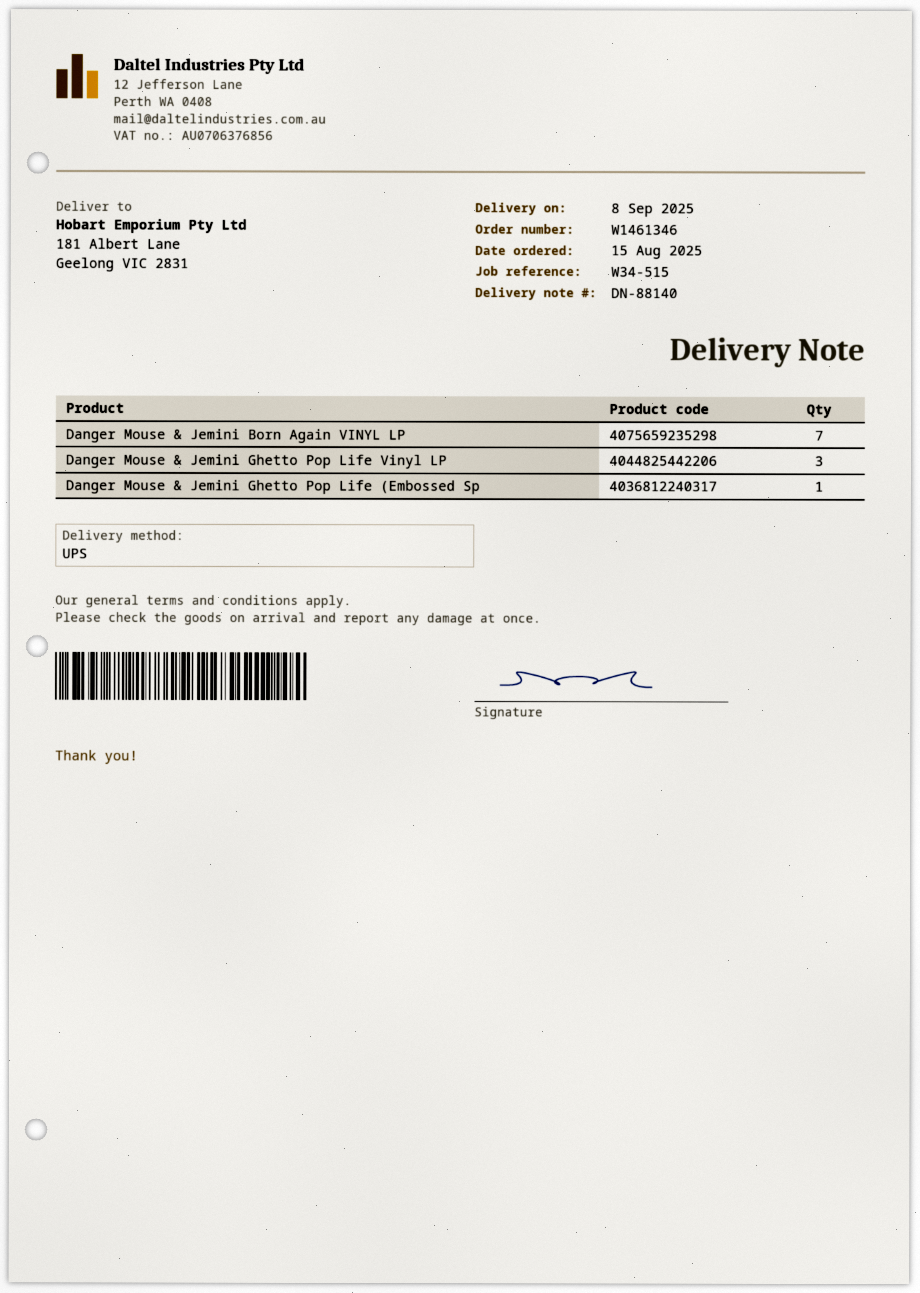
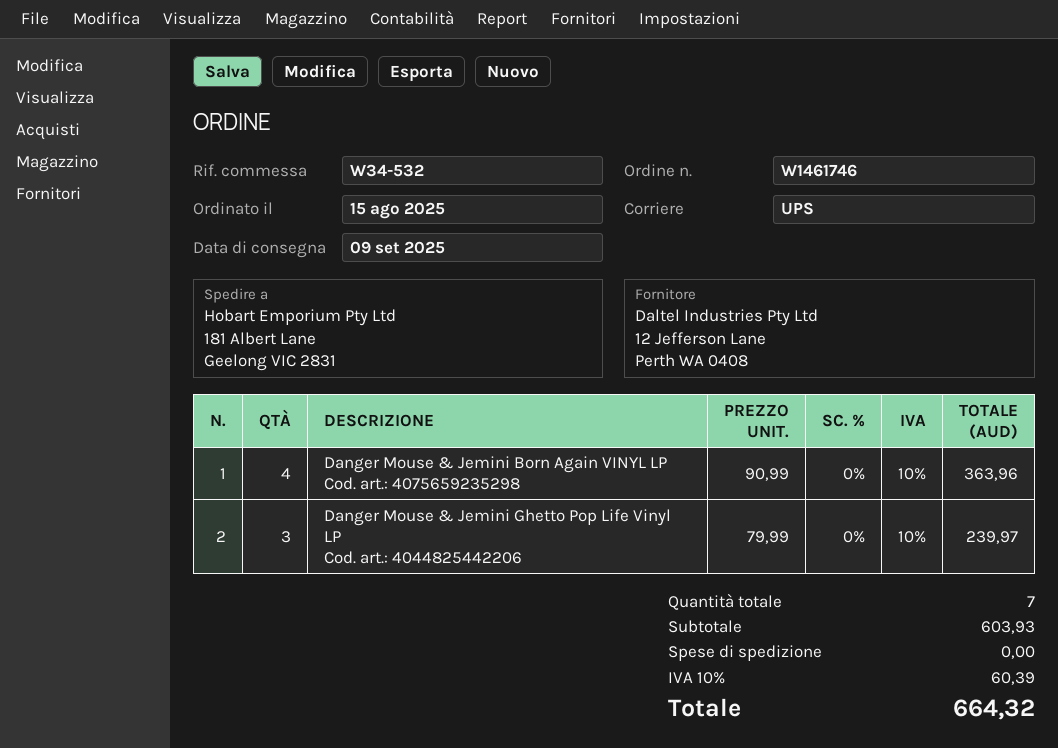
order number: W1461346 -> W1461746
delivery date: 2025-09-08 -> 2025-09-09
reference: W34-515 -> W34-532
Danger Mouse & Jemini Born Again VINYL LP: 7 -> 4
Danger Mouse & Jemini Ghetto Pop Life (Embossed Sp: 1 -> none

